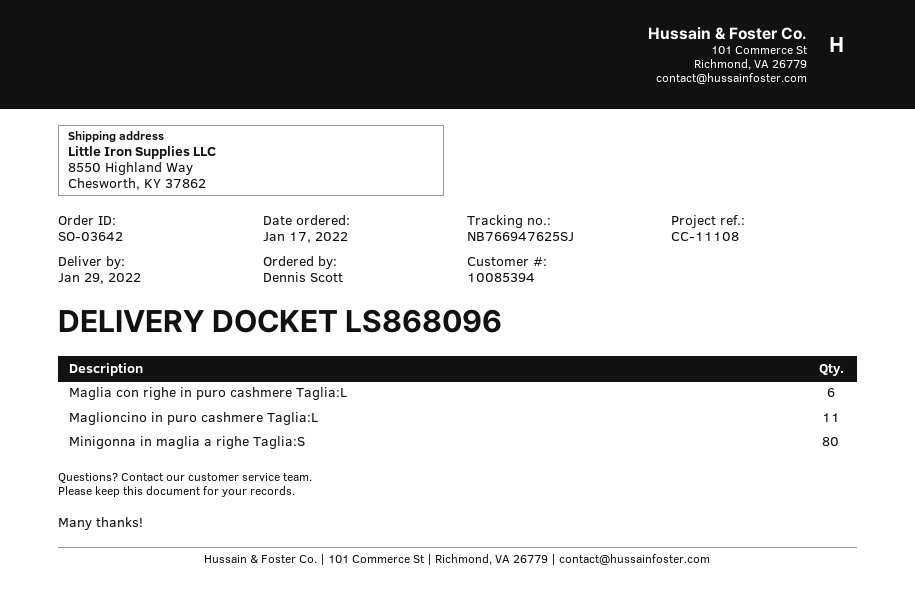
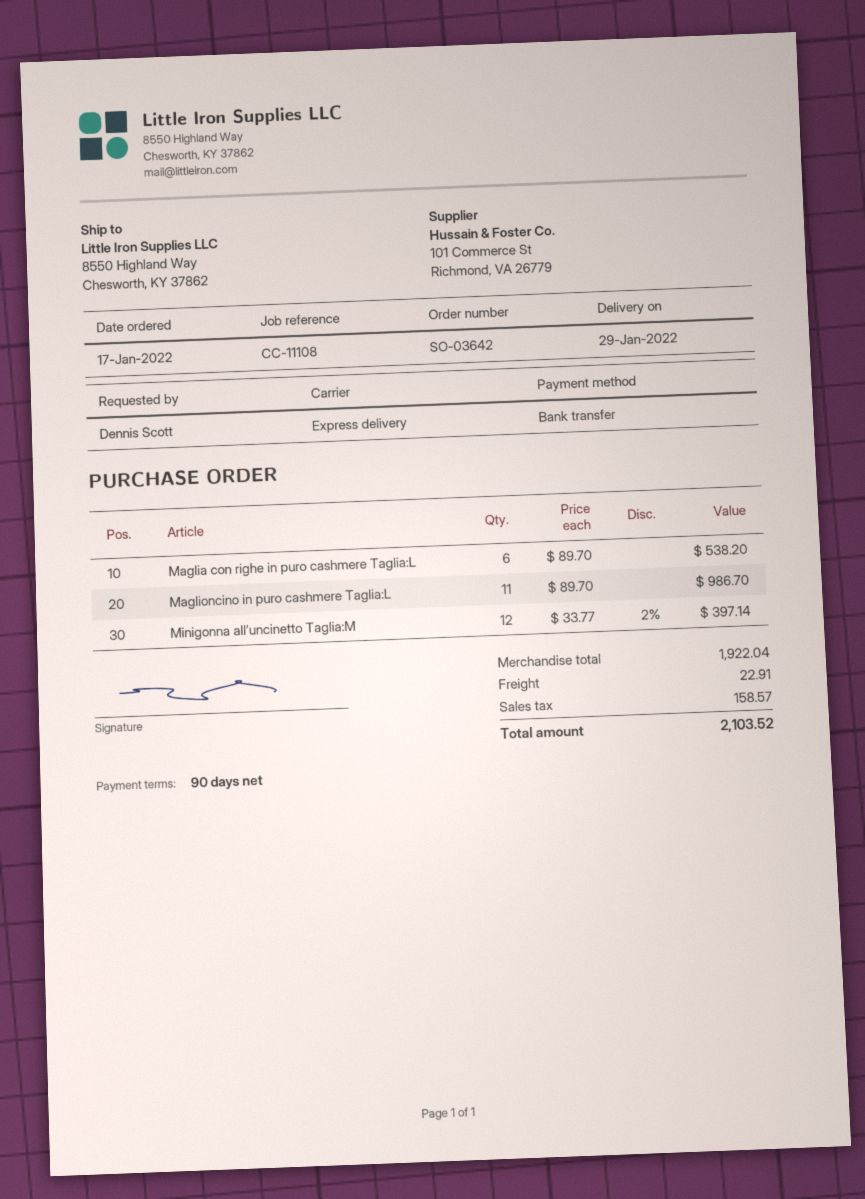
Minigonna in maglia a righe Taglia:S: 80 -> none
Minigonna all’uncinetto Taglia:M: none -> 12

